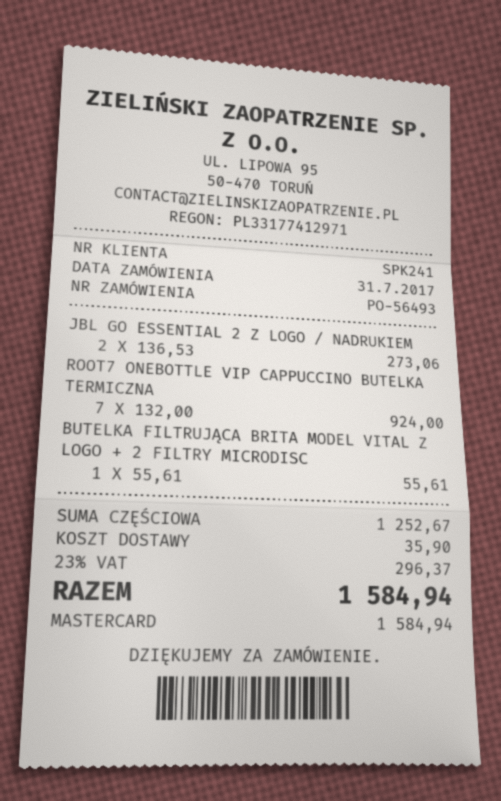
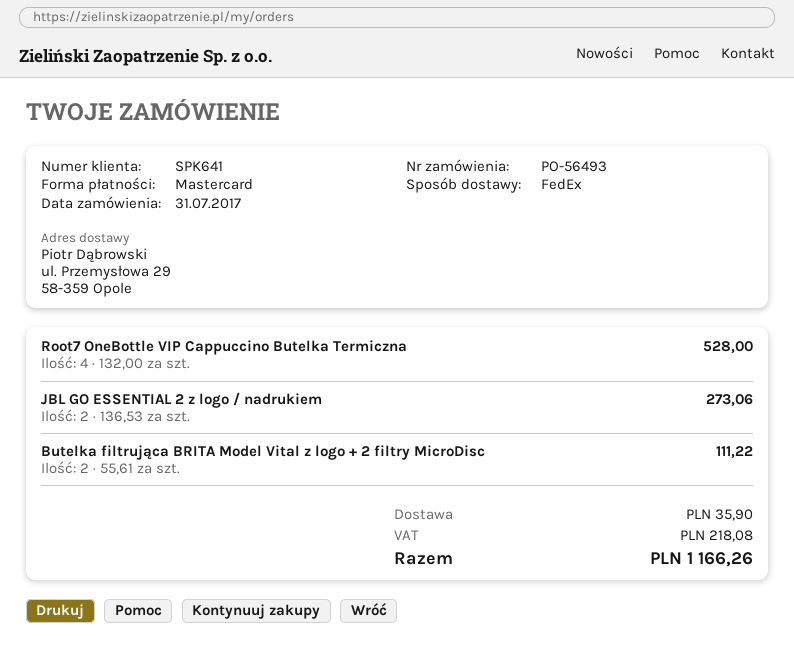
customer number: SPK241 -> SPK641
ROOT7 ONEBOTTLE VIP CAPPUCCINO BUTELKA TERMICZNA: 7 x 132.00 = 924.00 -> 4 x 132.00 = 528.00
BUTELKA FILTRUJĄCA BRITA MODEL VITAL Z LOGO + 2 FILTRY MICRODISC: 1 x 55.61 = 55.61 -> 2 x 55.61 = 111.22
tax: 296.37 -> 218.08
total: 1584.94 -> 1166.26

